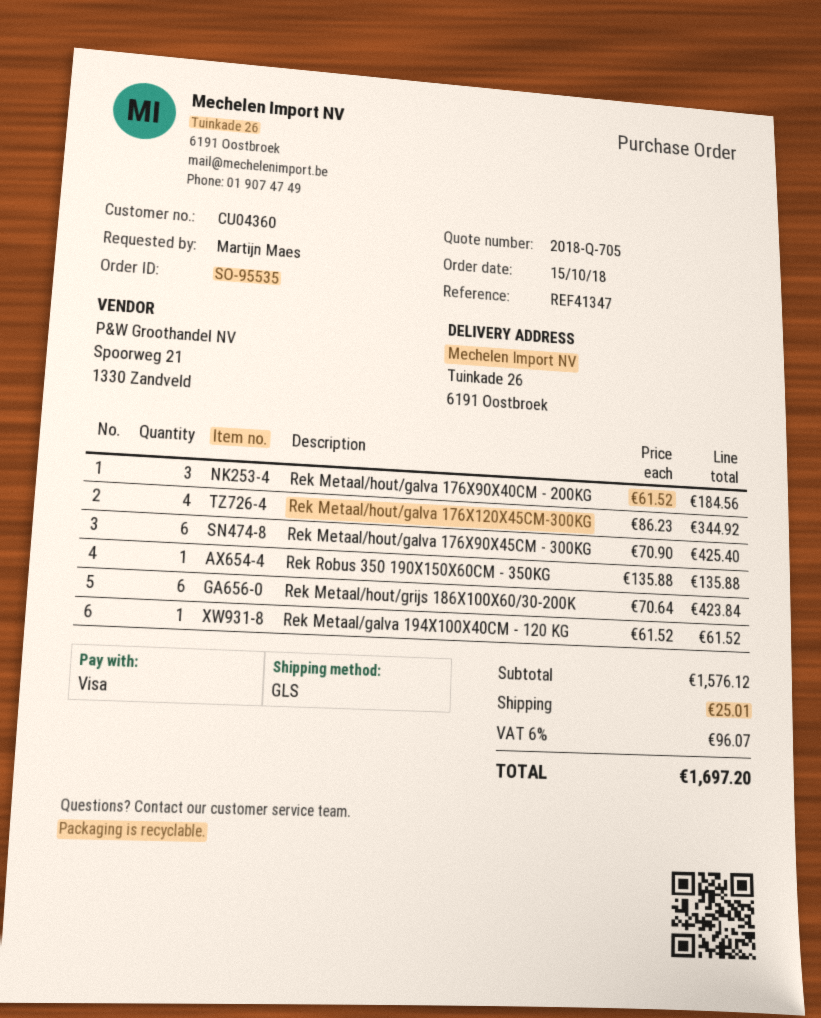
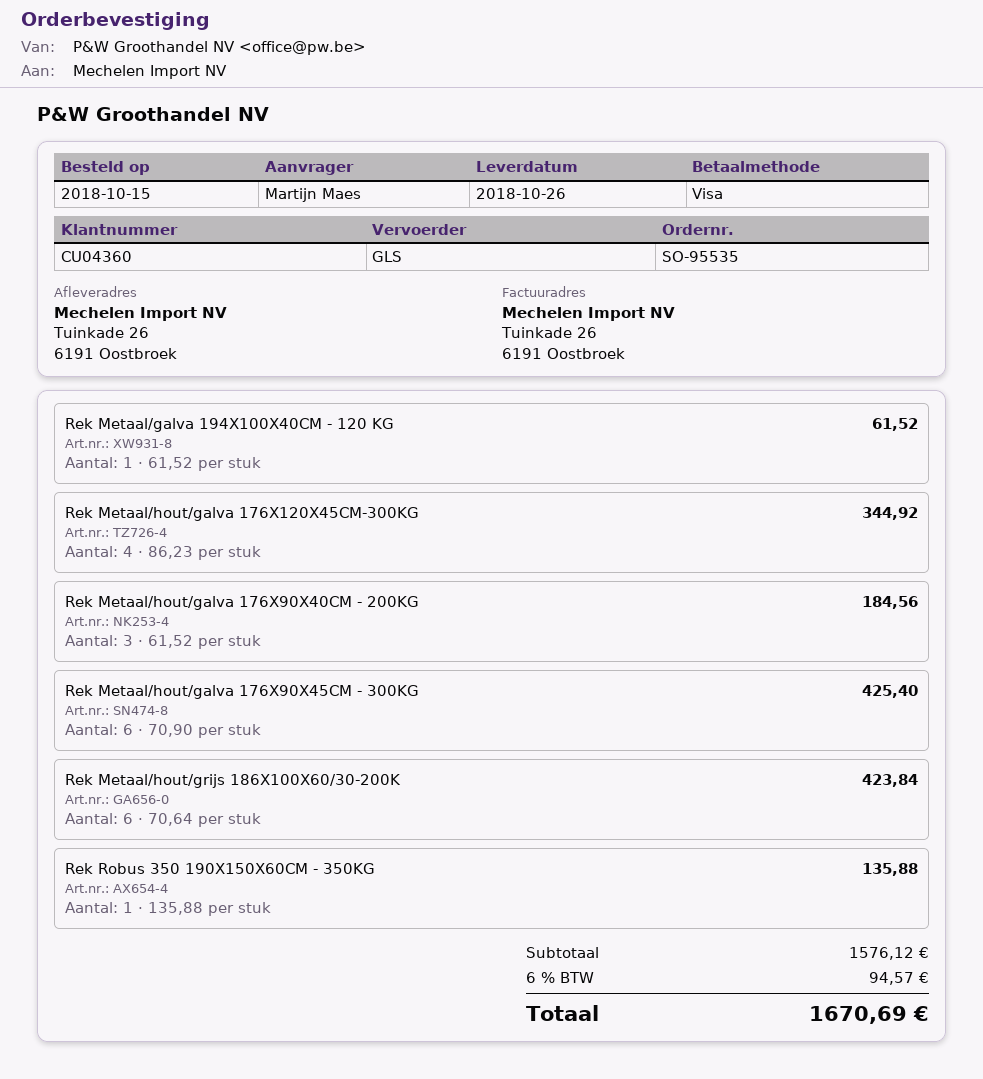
shipping: 25.01 -> none
tax: 6% = 96.07 -> 6% = 94.57
total: 1697.20 -> 1670.69

